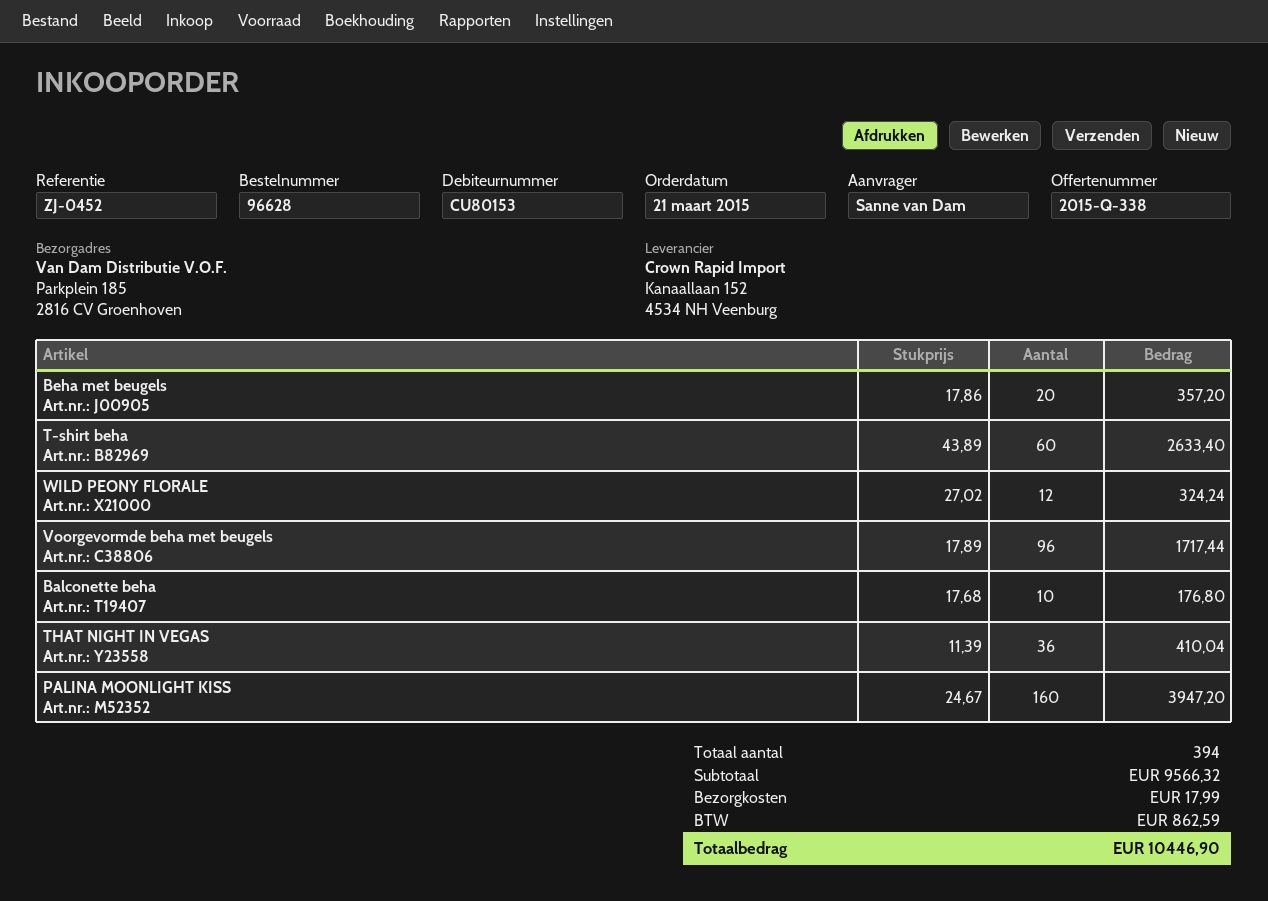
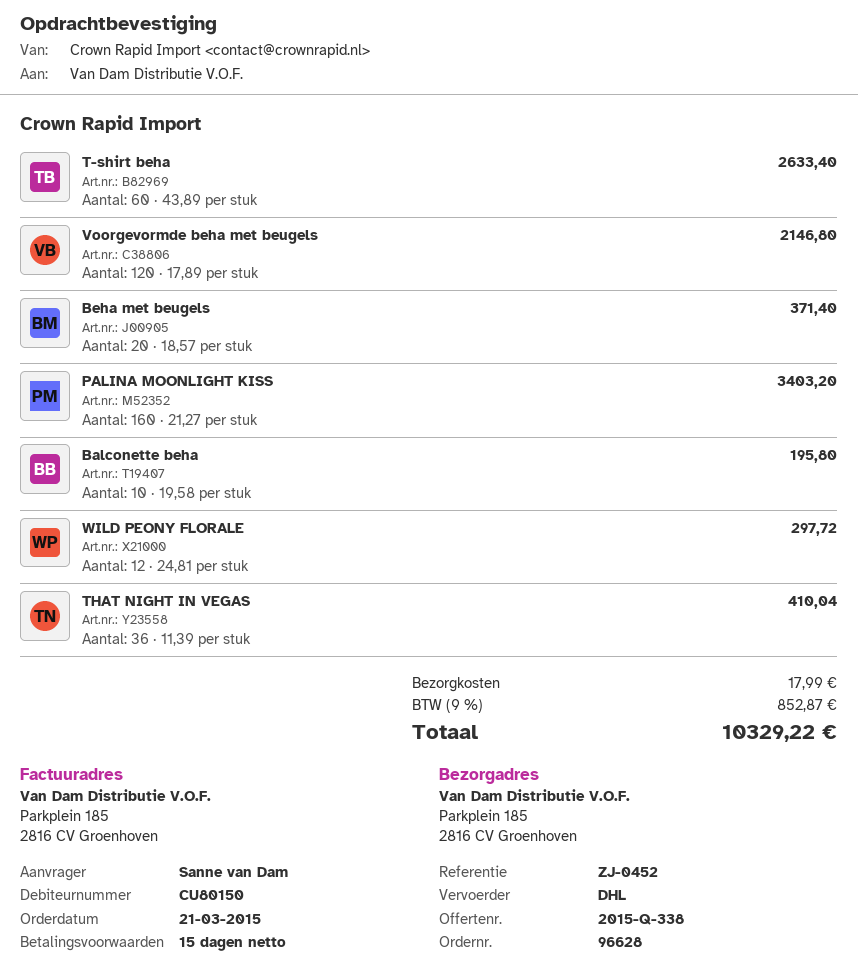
customer number: CU80153 -> CU80150
Beha met beugels: 20 x 17.86 = 357.20 -> 20 x 18.57 = 371.40
WILD PEONY FLORALE: 12 x 27.02 = 324.24 -> 12 x 24.81 = 297.72
Voorgevormde beha met beugels: 96 x 17.89 = 1717.44 -> 120 x 17.89 = 2146.80
Balconette beha: 10 x 17.68 = 176.80 -> 10 x 19.58 = 195.80
PALINA MOONLIGHT KISS: 160 x 24.67 = 3947.20 -> 160 x 21.27 = 3403.20
tax: 862.59 -> 852.87
total: 10446.90 -> 10329.22

